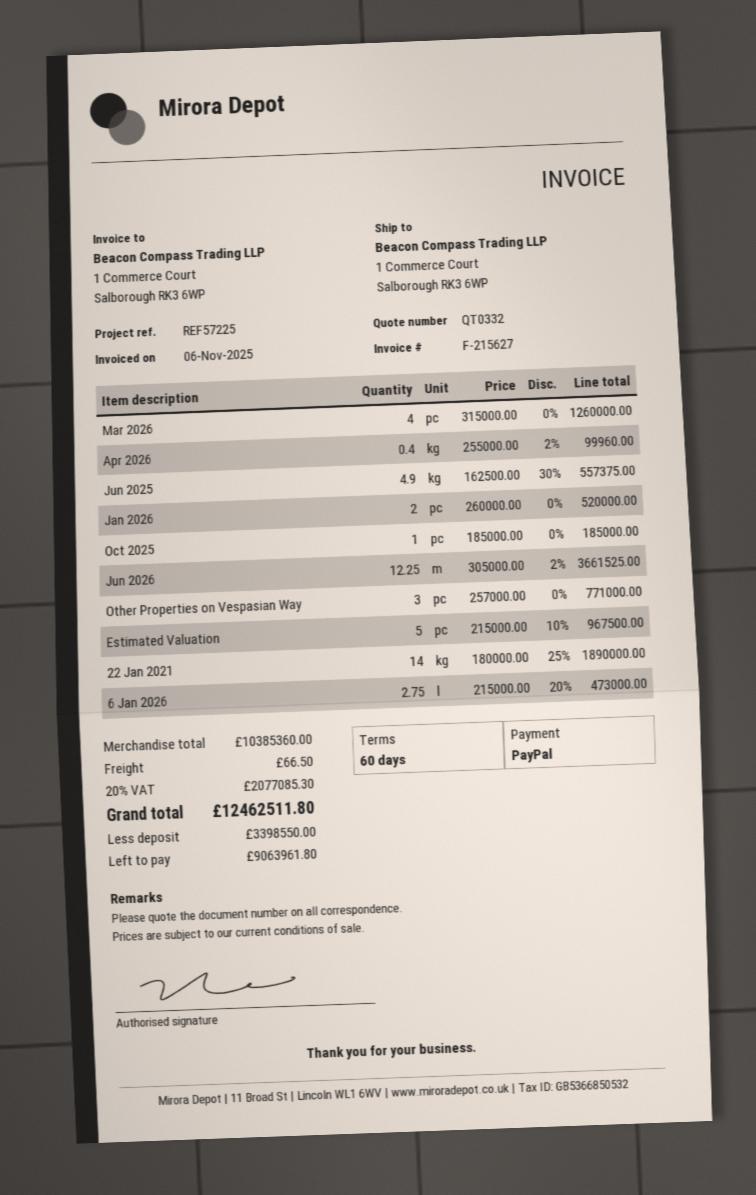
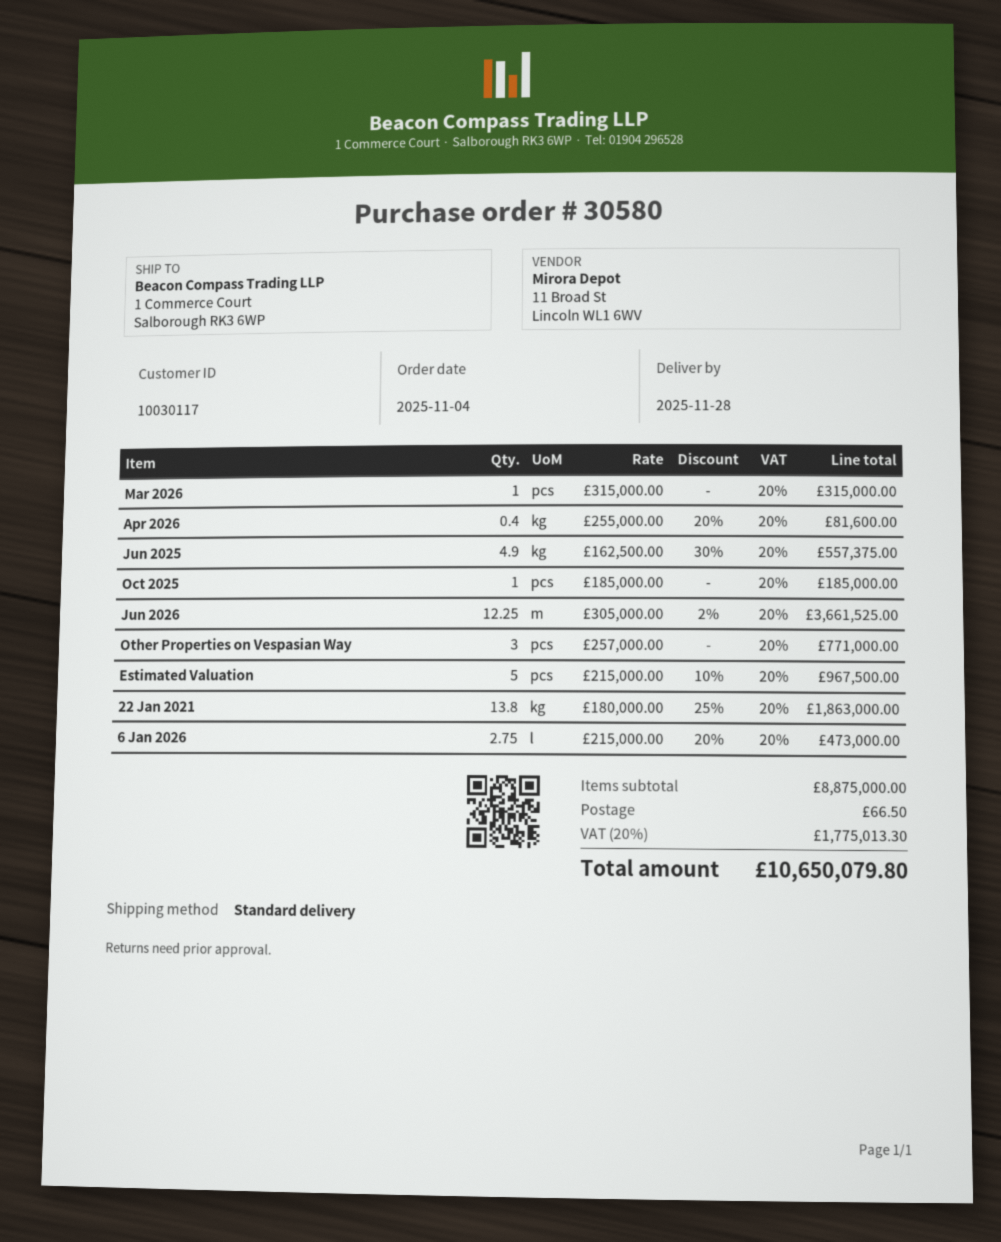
Mar 2026: 4 x 315000.00 = 1260000.00 -> 1 x 315000.00 = 315000.00
Apr 2026: 0.4 x 255000.00 - 2% = 99960.00 -> 0.4 x 255000.00 - 20% = 81600.00
Jan 2026: 2 x 260000.00 = 520000.00 -> none
22 Jan 2021: 14 x 180000.00 - 25% = 1890000.00 -> 13.8 x 180000.00 - 25% = 1863000.00
subtotal: 10385360.00 -> 8875000.00
tax: 20% = 2077085.30 -> 20% = 1775013.30
total: 12462511.80 -> 10650079.80

